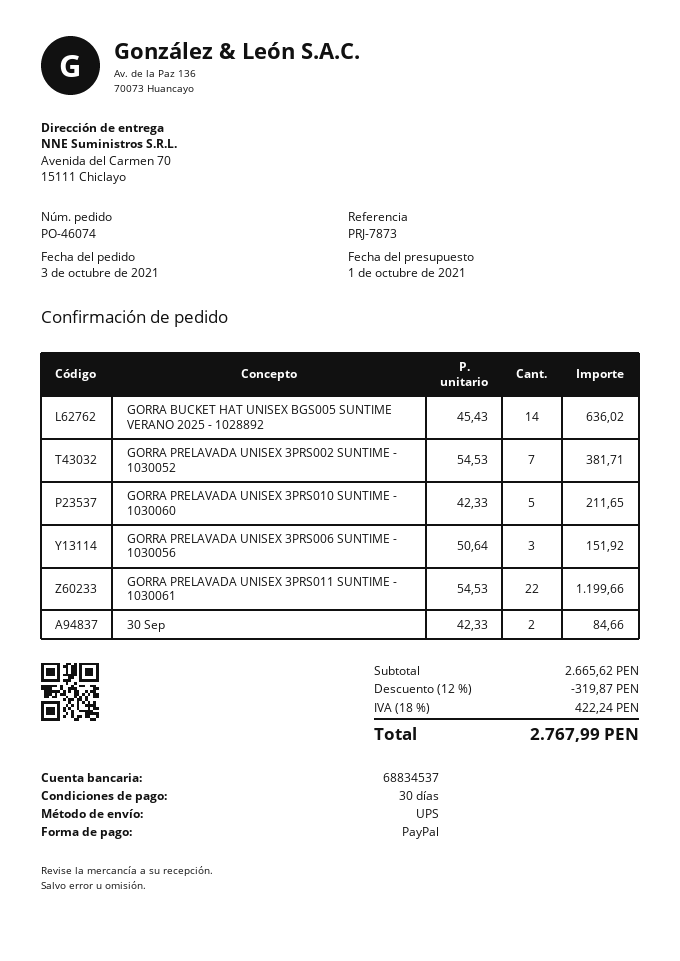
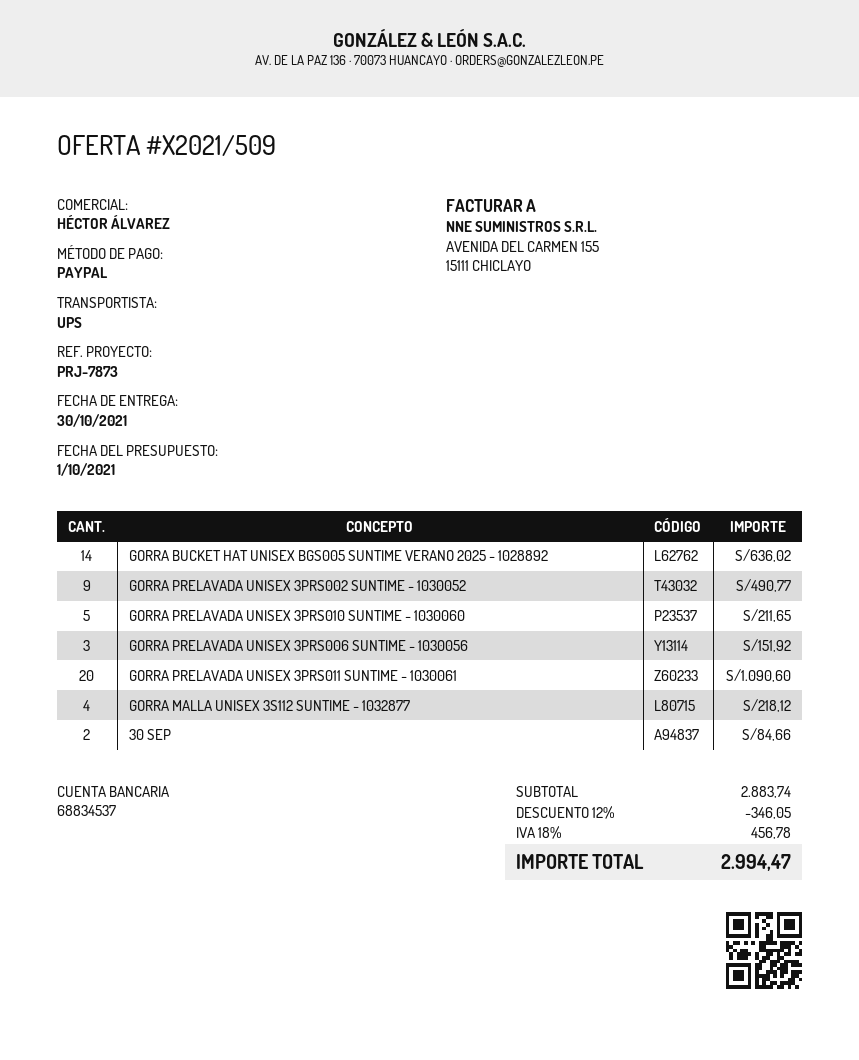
GORRA PRELAVADA UNISEX 3PRS002 SUNTIME - 1030052: 7 for 381.71 -> 9 for 490.77
GORRA PRELAVADA UNISEX 3PRS011 SUNTIME - 1030061: 22 for 1199.66 -> 20 for 1090.60
GORRA MALLA UNISEX 3S112 SUNTIME - 1032877: none -> 4 for 218.12
subtotal: 2665.62 -> 2883.74
discount: 12% = 319.87 -> 12% = 346.05
tax: 18% = 422.24 -> 18% = 456.78
total: 2767.99 -> 2994.47

